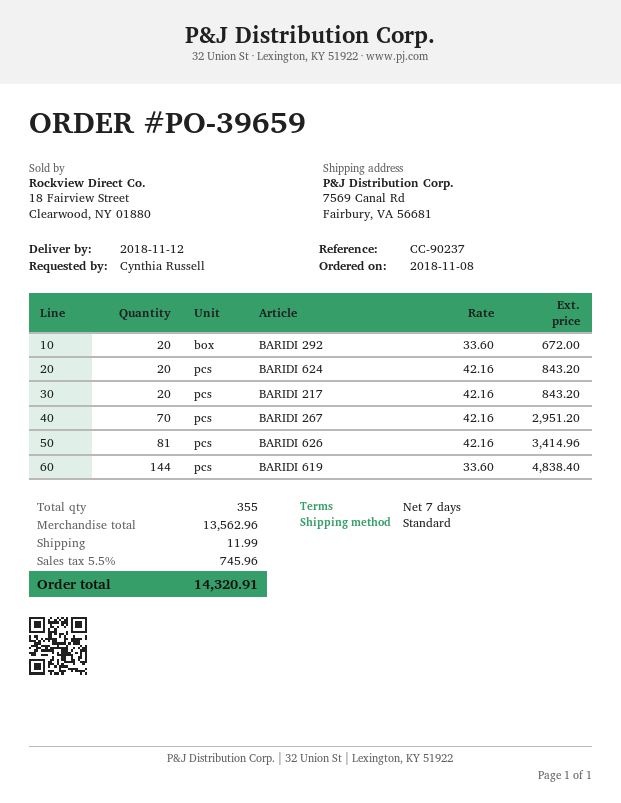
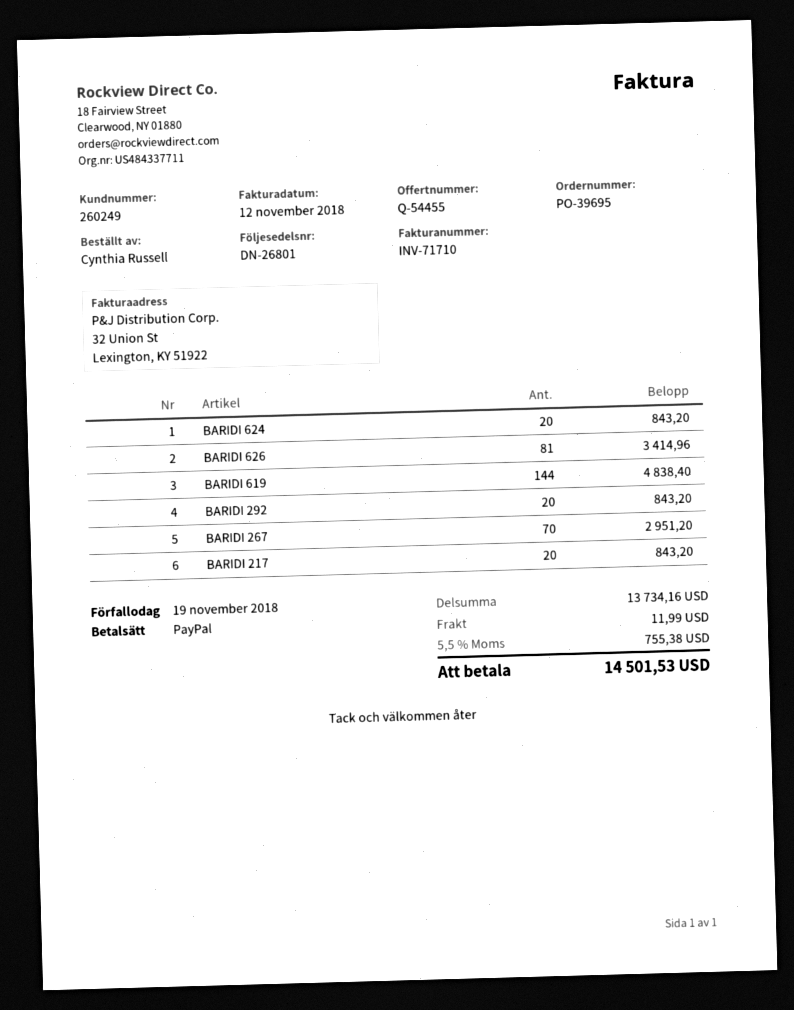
order number: PO-39659 -> PO-39695
BARIDI 292: 20 for 672.00 -> 20 for 843.20
subtotal: 13562.96 -> 13734.16
tax: 5.5% = 745.96 -> 5.5% = 755.38
total: 14320.91 -> 14501.53

